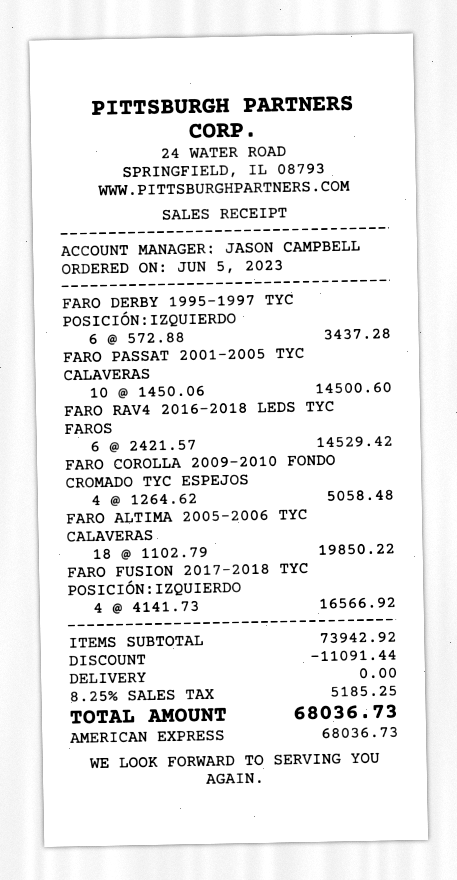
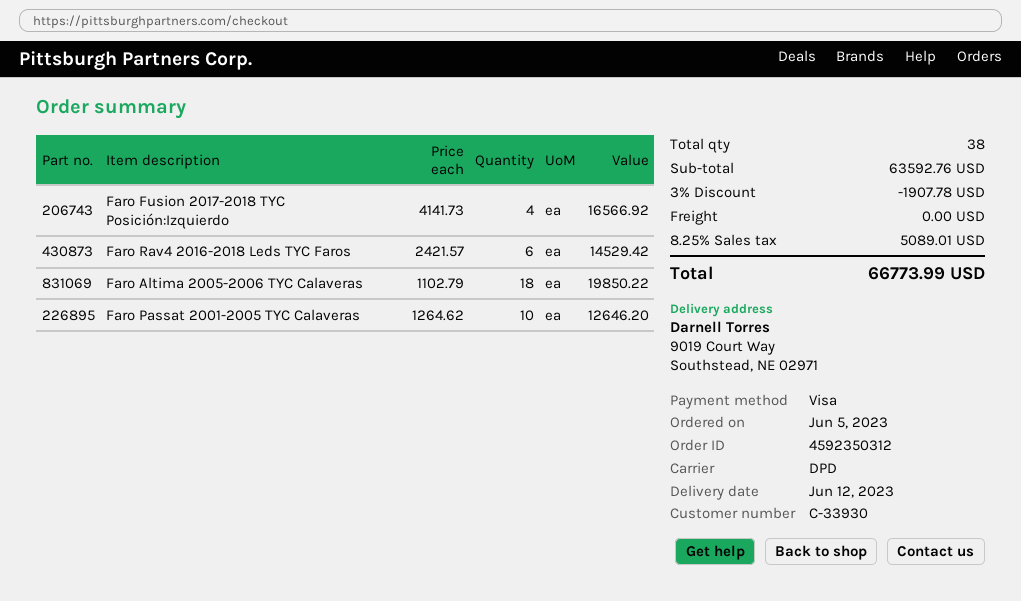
payment method: American Express -> Visa
FARO DERBY 1995-1997 TYC POSICIÓN:IZQUIERDO: 6 x 572.88 = 3437.28 -> none
FARO PASSAT 2001-2005 TYC CALAVERAS: 10 x 1450.06 = 14500.60 -> 10 x 1264.62 = 12646.20
FARO COROLLA 2009-2010 FONDO CROMADO TYC ESPEJOS: 4 x 1264.62 = 5058.48 -> none
subtotal: 73942.92 -> 63592.76
discount: 11091.44 -> 1907.78
tax: 8.25% = 5185.25 -> 8.25% = 5089.01
total: 68036.73 -> 66773.99

